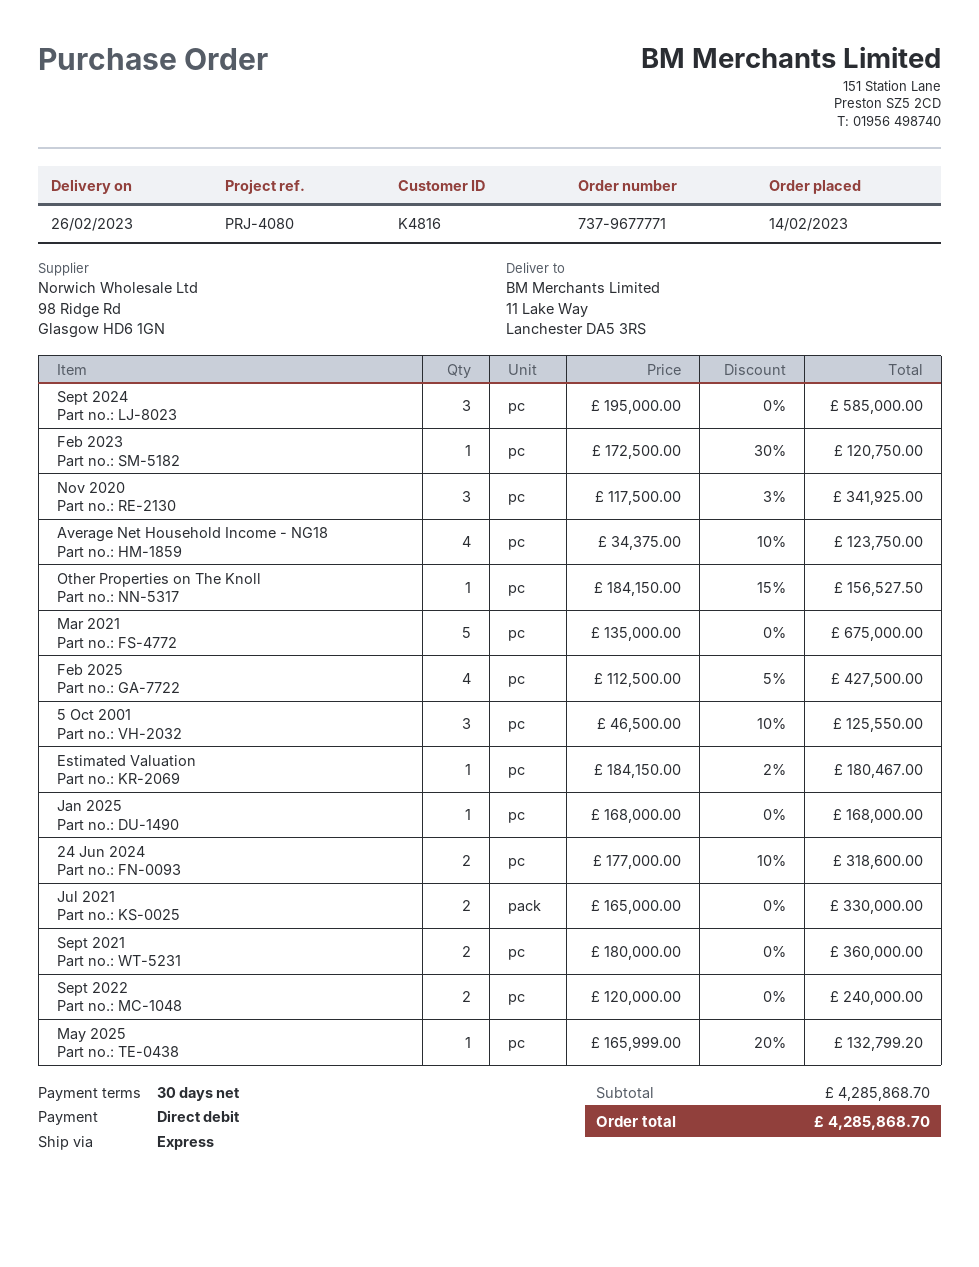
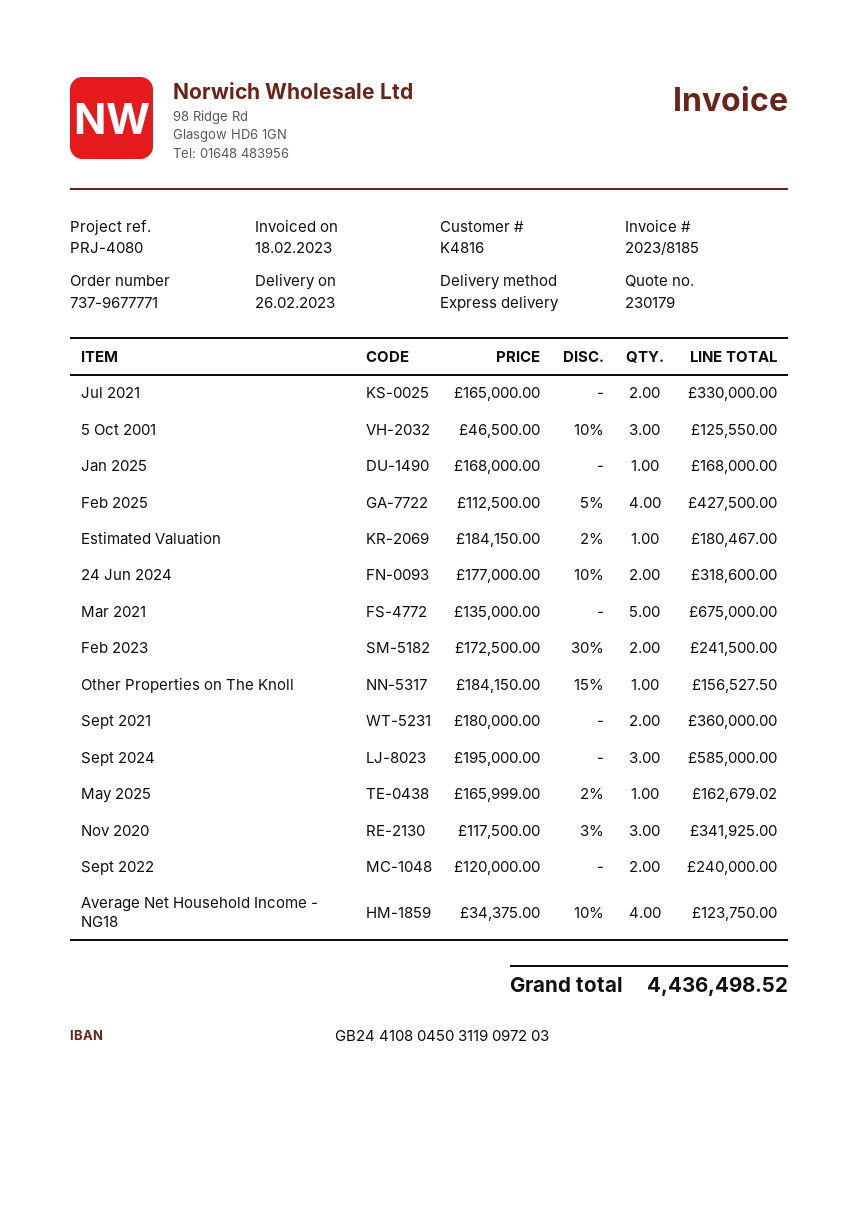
Feb 2023: 1 x 172500.00 - 30% = 120750.00 -> 2 x 172500.00 - 30% = 241500.00
May 2025: 1 x 165999.00 - 20% = 132799.20 -> 1 x 165999.00 - 2% = 162679.02
total: 4285868.70 -> 4436498.52

